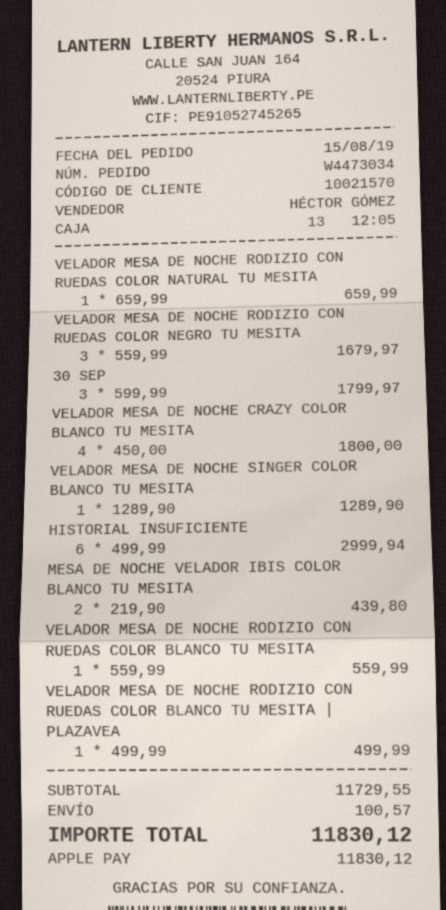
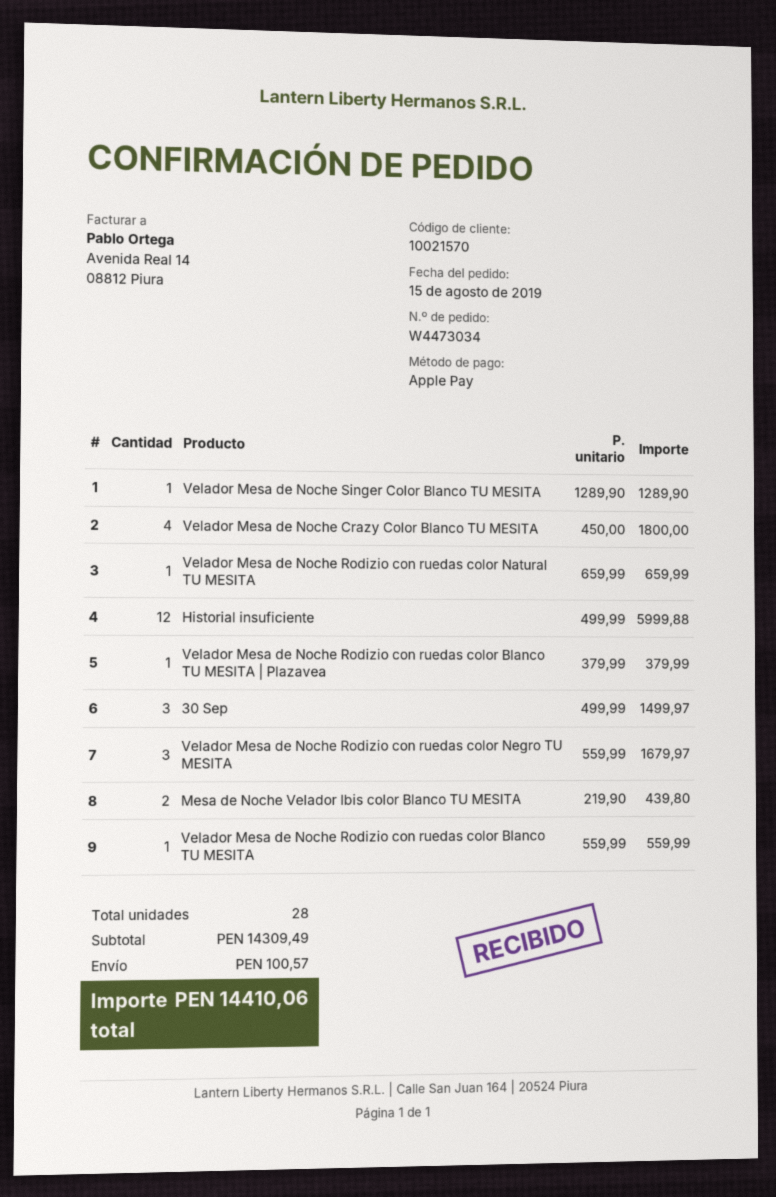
30 SEP: 3 x 599.99 = 1799.97 -> 3 x 499.99 = 1499.97
HISTORIAL INSUFICIENTE: 6 x 499.99 = 2999.94 -> 12 x 499.99 = 5999.88
VELADOR MESA DE NOCHE RODIZIO CON RUEDAS COLOR BLANCO TU MESITA | PLAZAVEA: 1 x 499.99 = 499.99 -> 1 x 379.99 = 379.99
subtotal: 11729.55 -> 14309.49
total: 11830.12 -> 14410.06

